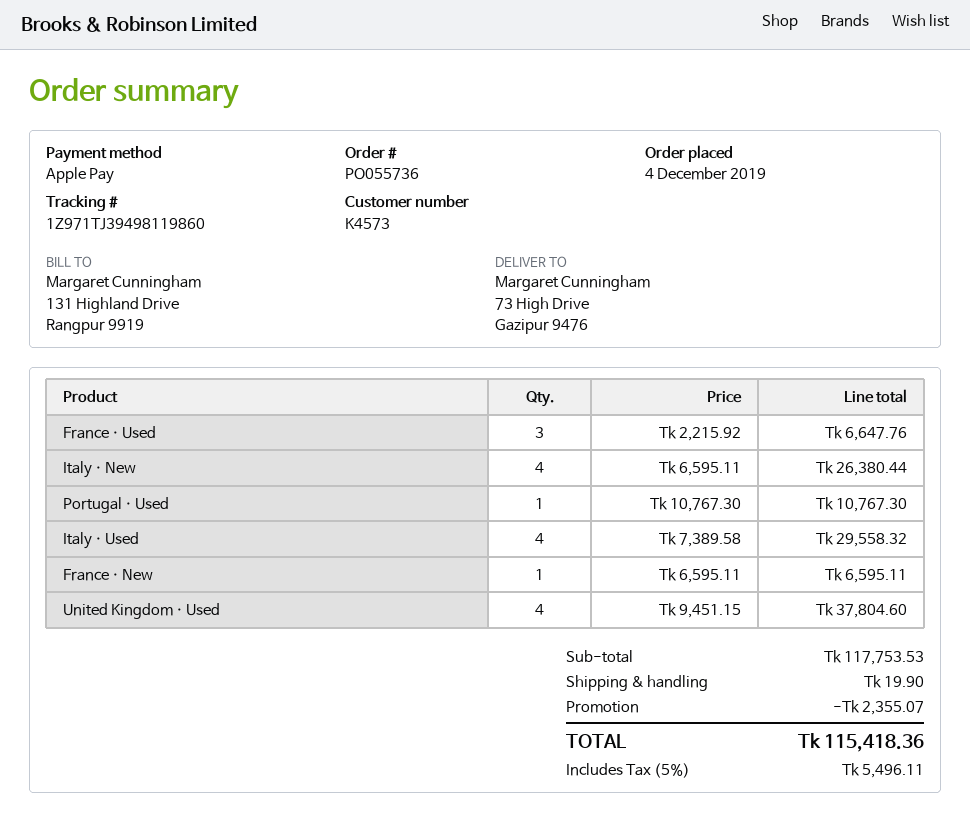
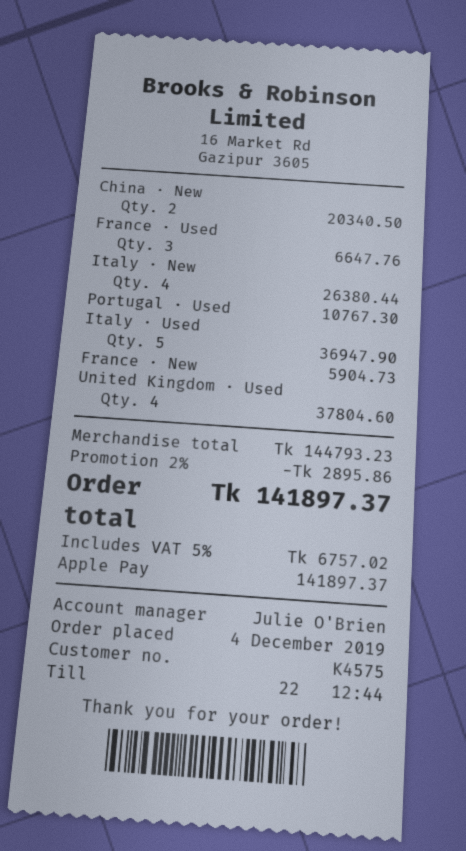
customer number: K4573 -> K4575
Italy · Used: 4 for 29558.32 -> 5 for 36947.90
France · New: 1 for 6595.11 -> 1 for 5904.73
China · New: none -> 2 for 20340.50
subtotal: 117753.53 -> 144793.23
discount: 2355.07 -> 2895.86
shipping: 19.90 -> none
tax: 5% = 5496.11 -> 5% = 6757.02
total: 115418.36 -> 141897.37

